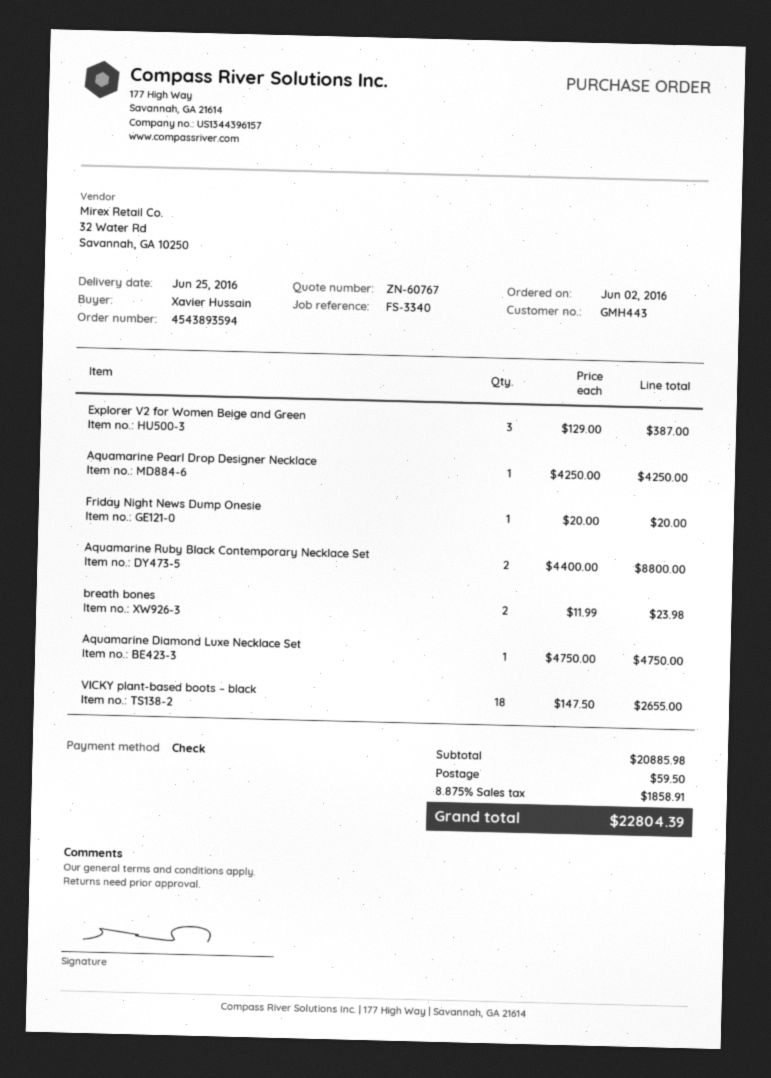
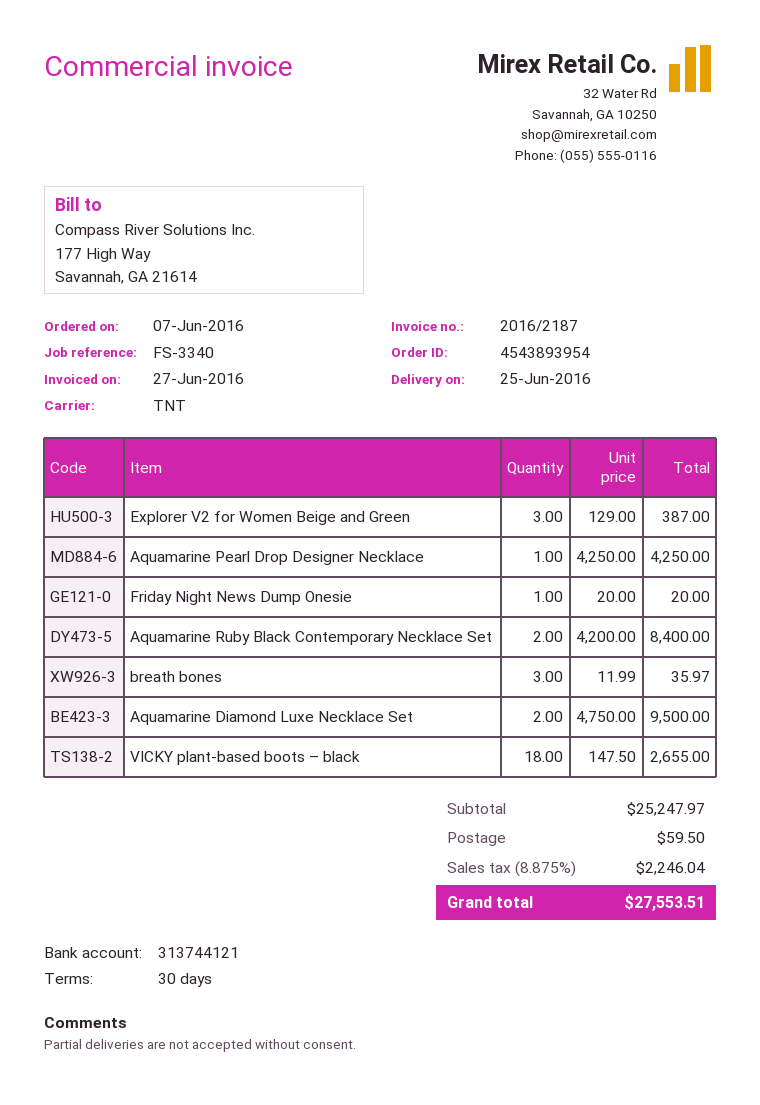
order number: 4543893594 -> 4543893954
order date: 2016-06-02 -> 2016-06-07
Aquamarine Ruby Black Contemporary Necklace Set: 2 x 4400.00 = 8800.00 -> 2 x 4200.00 = 8400.00
breath bones: 2 x 11.99 = 23.98 -> 3 x 11.99 = 35.97
Aquamarine Diamond Luxe Necklace Set: 1 x 4750.00 = 4750.00 -> 2 x 4750.00 = 9500.00
subtotal: 20885.98 -> 25247.97
tax: 8.875% = 1858.91 -> 8.875% = 2246.04
total: 22804.39 -> 27553.51

